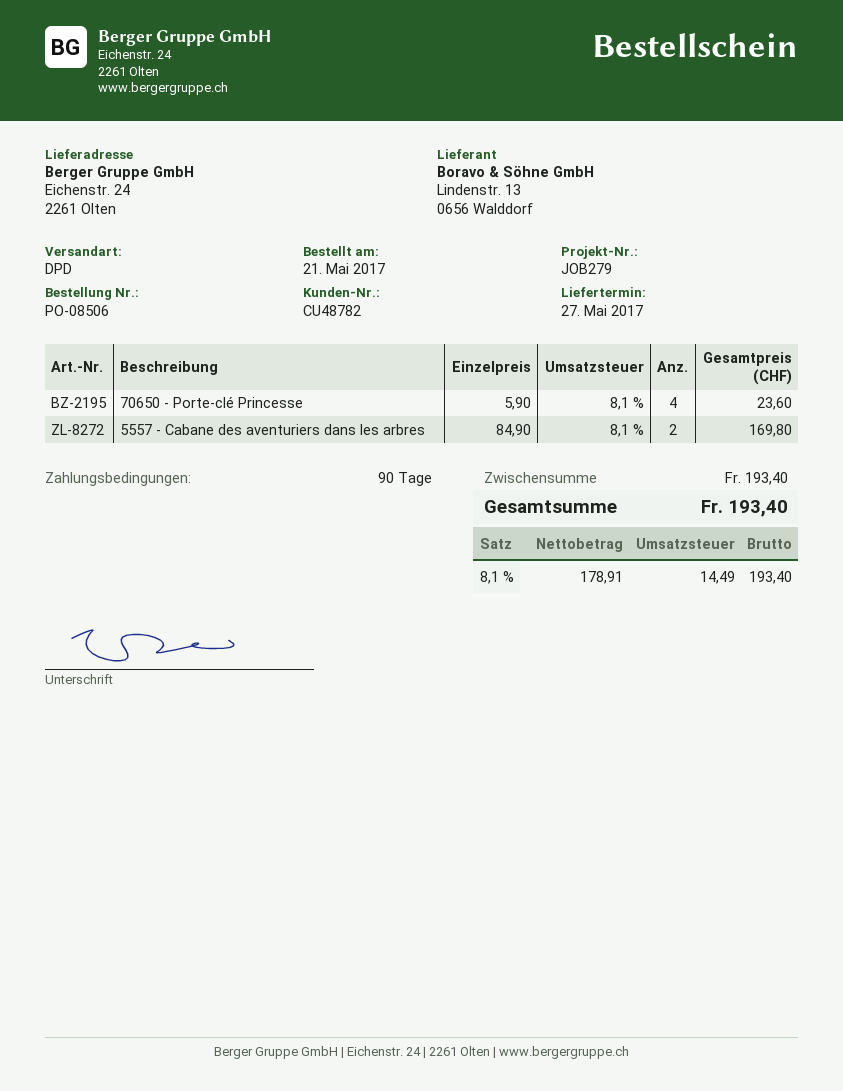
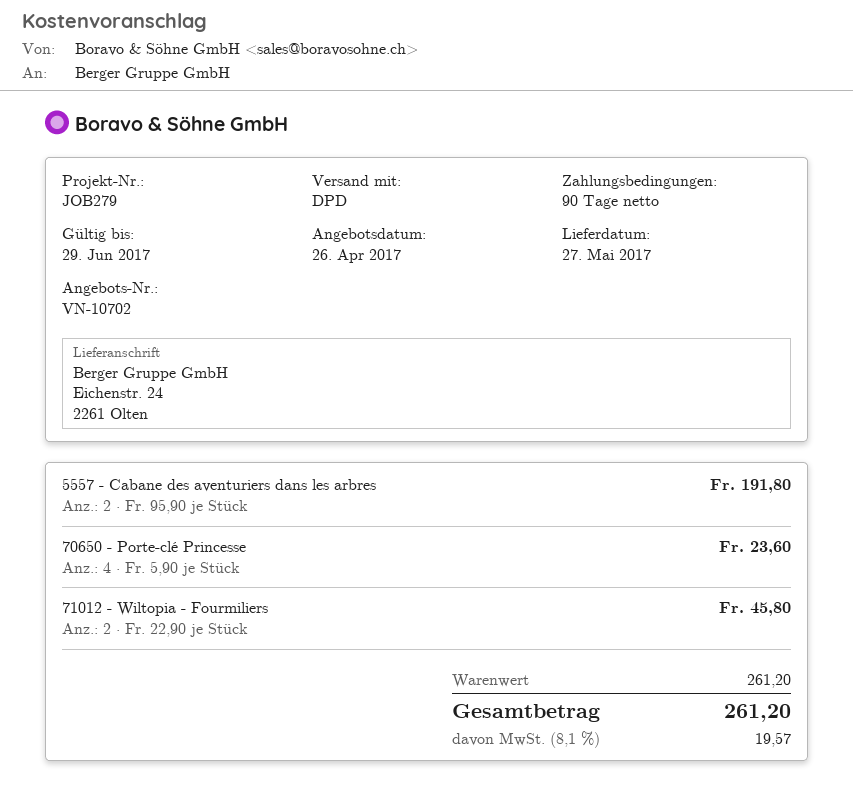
5557 - Cabane des aventuriers dans les arbres: 2 x 84.90 = 169.80 -> 2 x 95.90 = 191.80
71012 - Wiltopia - Fourmiliers: none -> 2 x 22.90 = 45.80
subtotal: 193.40 -> 261.20
tax: 8.1% = 14.49 -> 8.1% = 19.57
total: 193.40 -> 261.20

